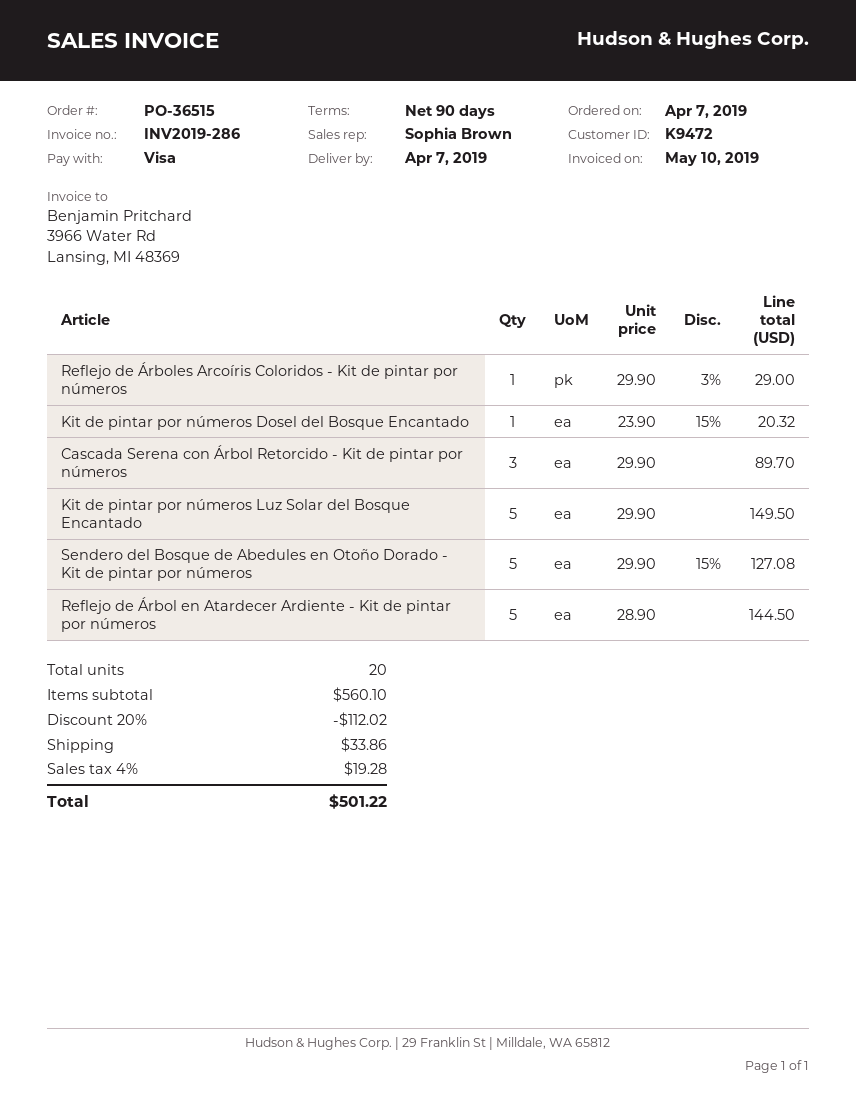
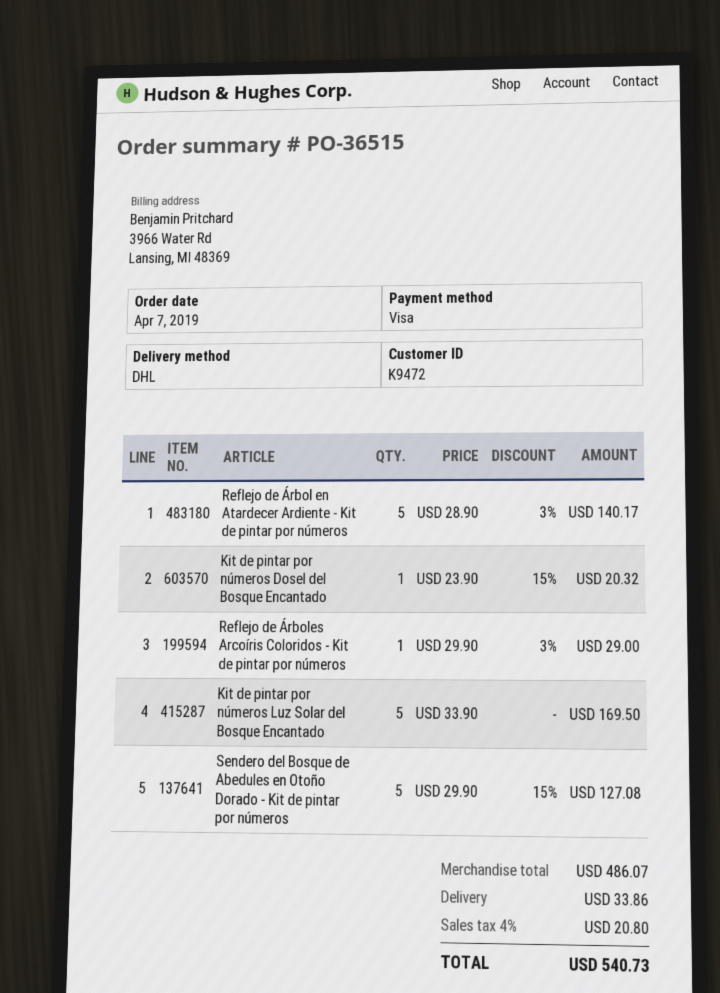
Cascada Serena con Árbol Retorcido - Kit de pintar por números: 3 x 29.90 = 89.70 -> none
Kit de pintar por números Luz Solar del Bosque Encantado: 5 x 29.90 = 149.50 -> 5 x 33.90 = 169.50
Reflejo de Árbol en Atardecer Ardiente - Kit de pintar por números: 5 x 28.90 = 144.50 -> 5 x 28.90 - 3% = 140.17
subtotal: 560.10 -> 486.07
discount: 20% = 112.02 -> none
tax: 4% = 19.28 -> 4% = 20.80
total: 501.22 -> 540.73

